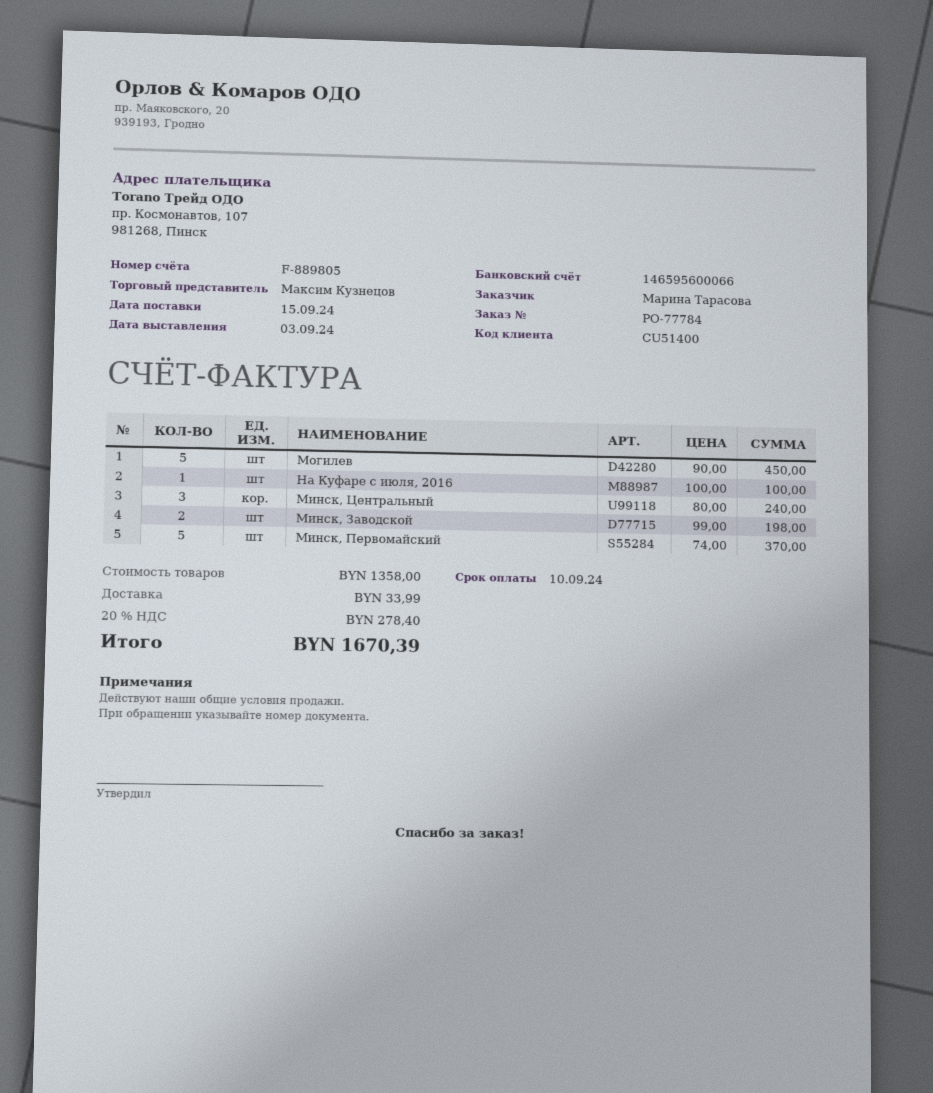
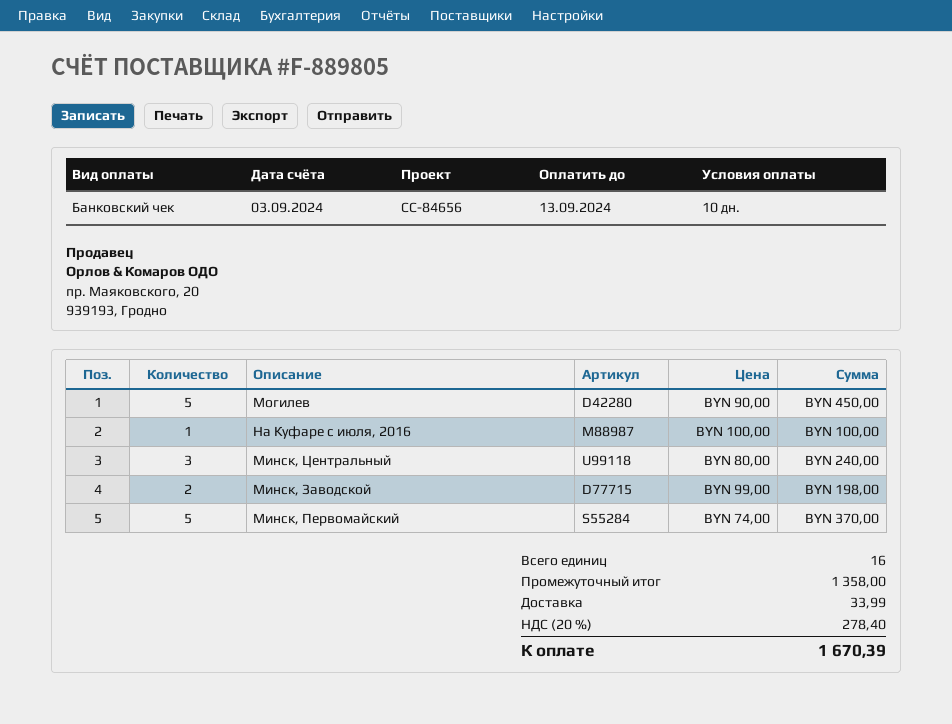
due date: 2024-09-10 -> 2024-09-13

